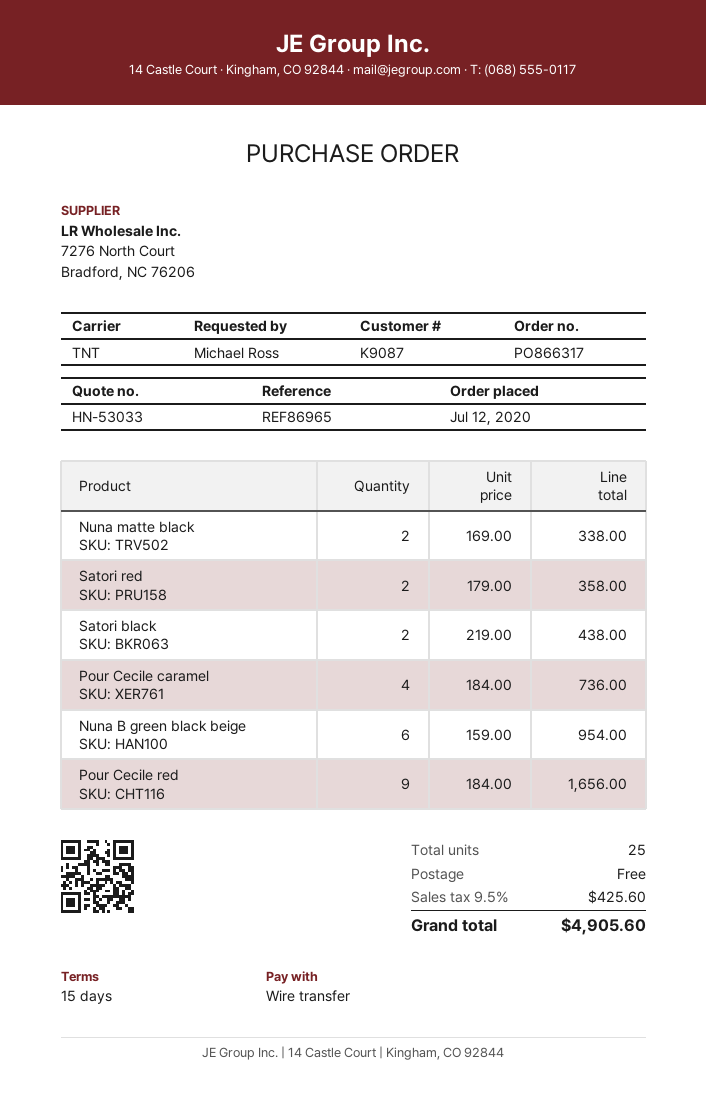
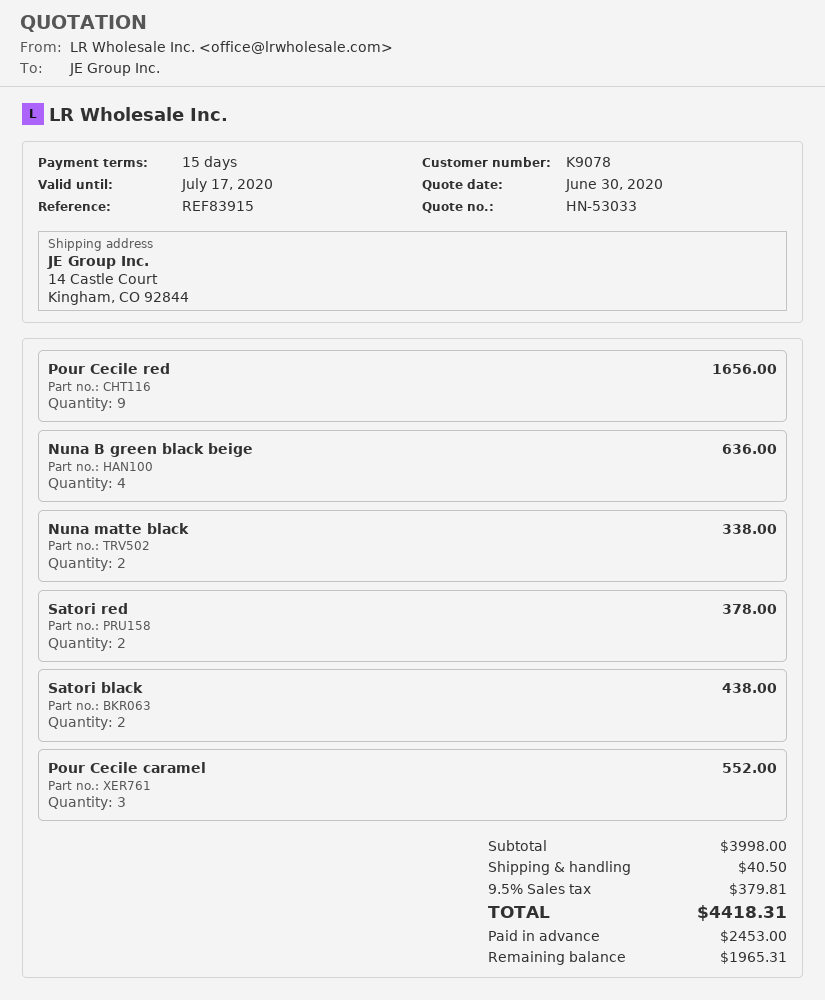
customer number: K9087 -> K9078
reference: REF86965 -> REF83915
Satori red: 2 for 358.00 -> 2 for 378.00
Pour Cecile caramel: 4 for 736.00 -> 3 for 552.00
Nuna B green black beige: 6 for 954.00 -> 4 for 636.00
shipping: 0.00 -> 40.50
tax: 9.5% = 425.60 -> 9.5% = 379.81
total: 4905.60 -> 4418.31

